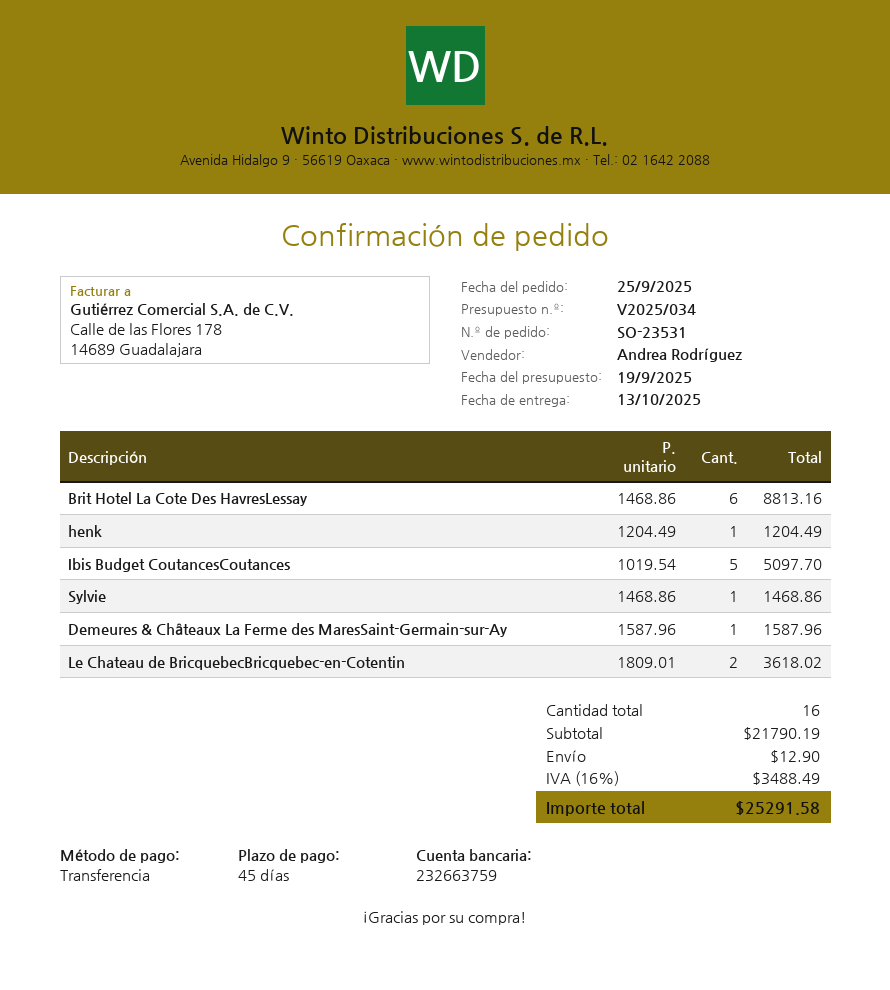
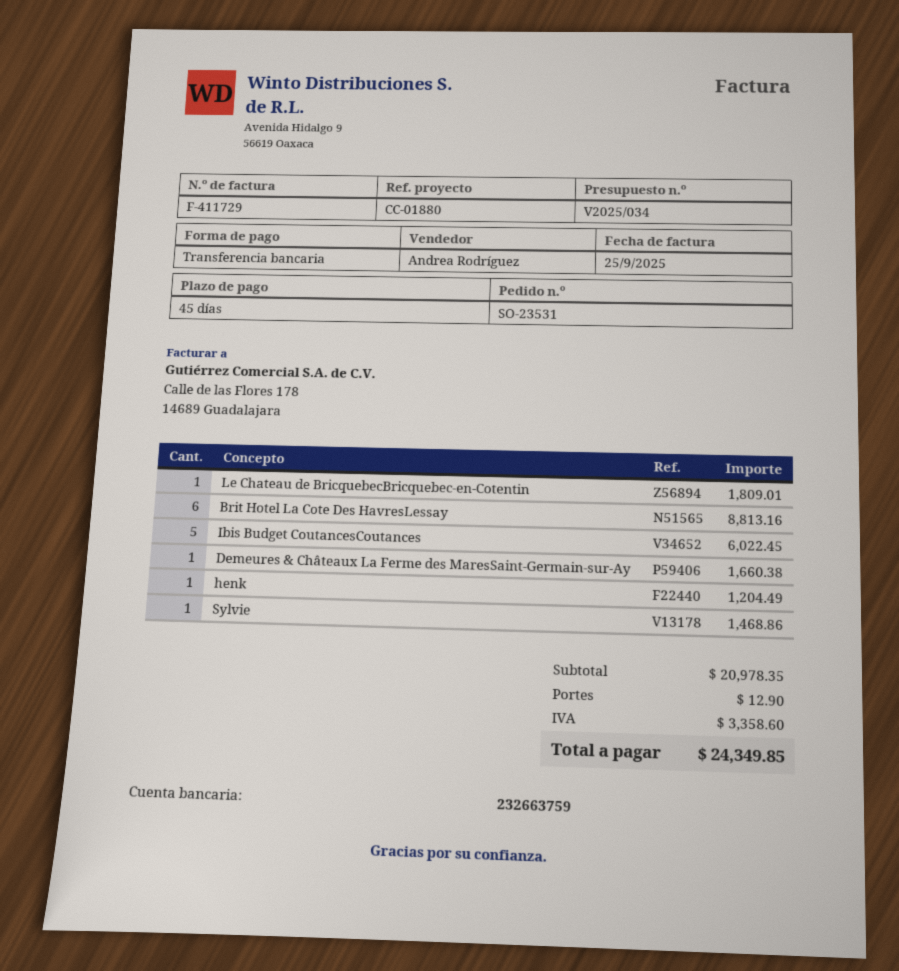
Ibis Budget CoutancesCoutances: 5 for 5097.70 -> 5 for 6022.45
Demeures & Châteaux La Ferme des MaresSaint-Germain-sur-Ay: 1 for 1587.96 -> 1 for 1660.38
Le Chateau de BricquebecBricquebec-en-Cotentin: 2 for 3618.02 -> 1 for 1809.01
subtotal: 21790.19 -> 20978.35
tax: 3488.49 -> 3358.60
total: 25291.58 -> 24349.85

